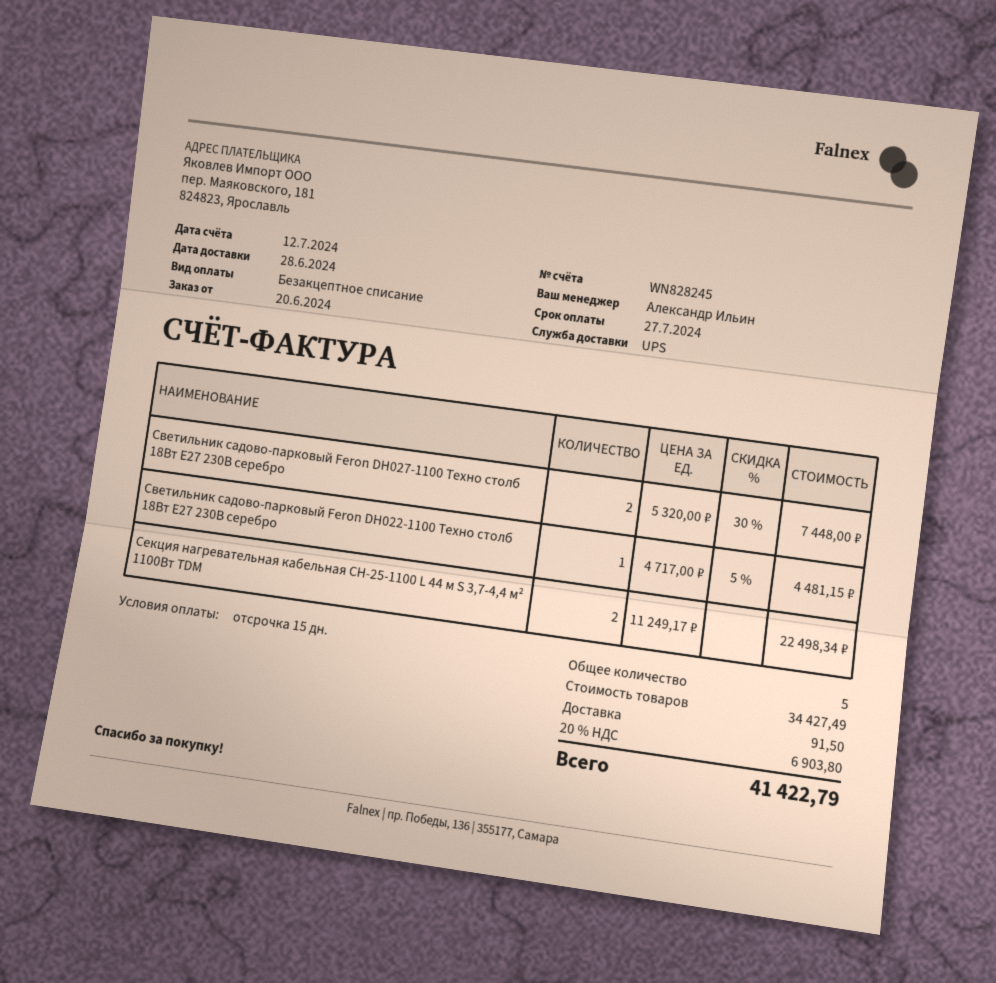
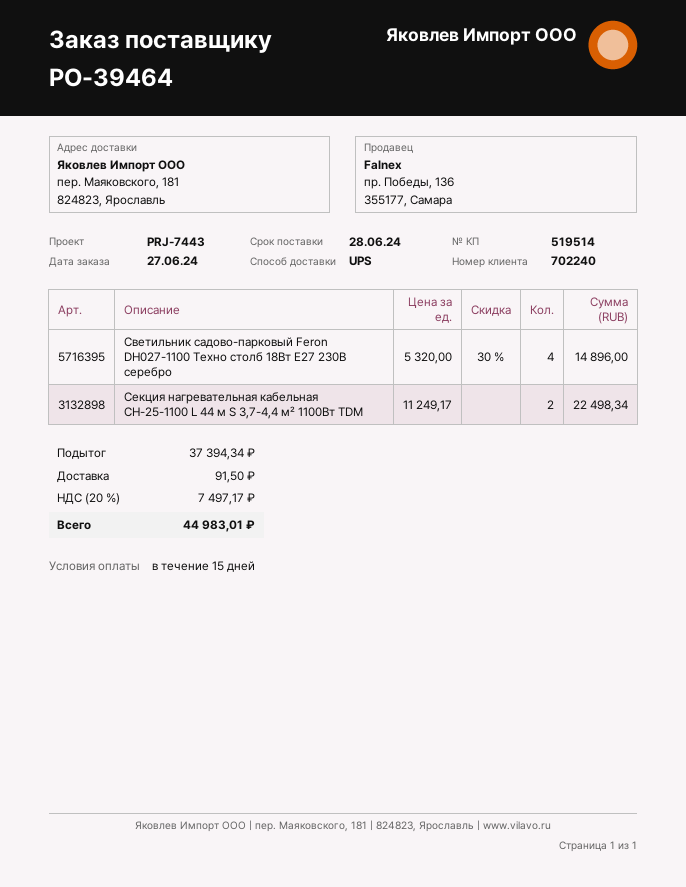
order date: 2024-06-20 -> 2024-06-27
Светильник садово-парковый Feron DH027-1100 Техно столб 18Вт E27 230В серебро: 2 x 5320.00 - 30% = 7448.00 -> 4 x 5320.00 - 30% = 14896.00
Светильник садово-парковый Feron DH022-1100 Техно столб 18Вт E27 230В серебро: 1 x 4717.00 - 5% = 4481.15 -> none
subtotal: 34427.49 -> 37394.34
tax: 20% = 6903.80 -> 20% = 7497.17
total: 41422.79 -> 44983.01

